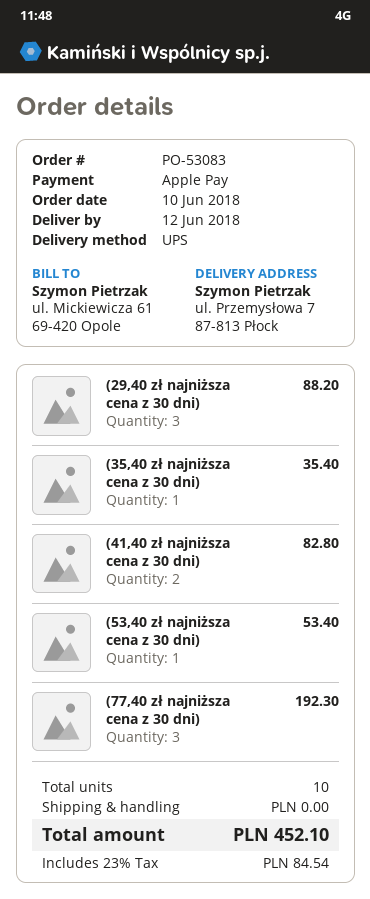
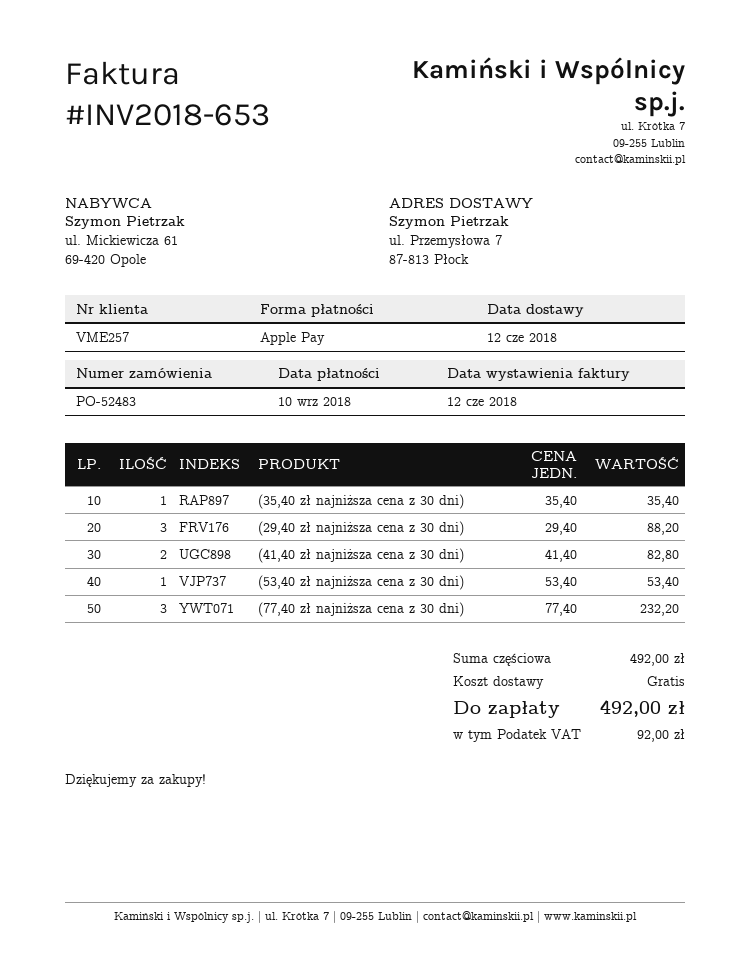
order number: PO-53083 -> PO-52483
(77,40 zł najniższa cena z 30 dni): 3 for 192.30 -> 3 for 232.20
tax: 84.54 -> 92.00
total: 452.10 -> 492.00

